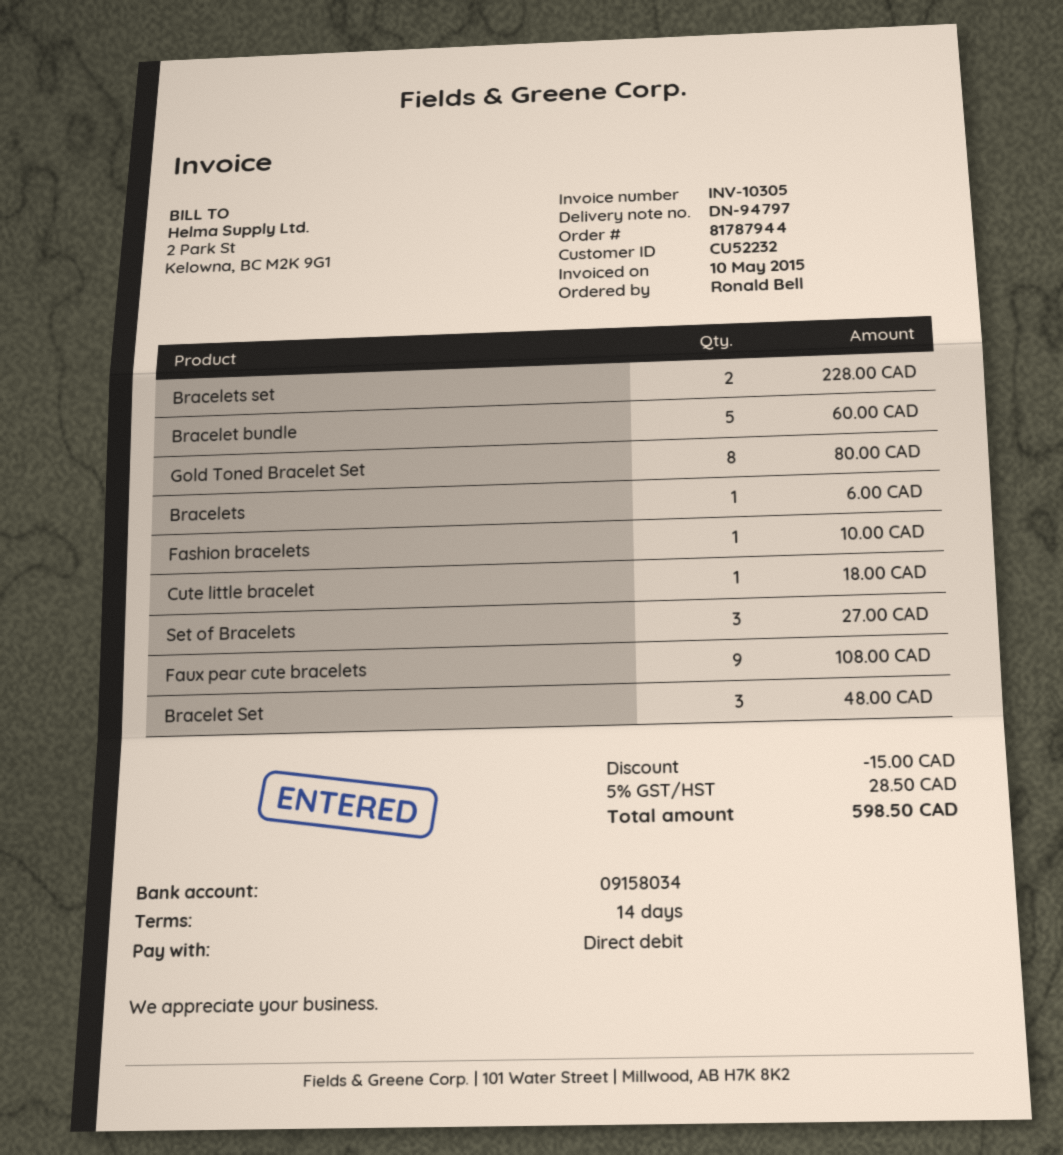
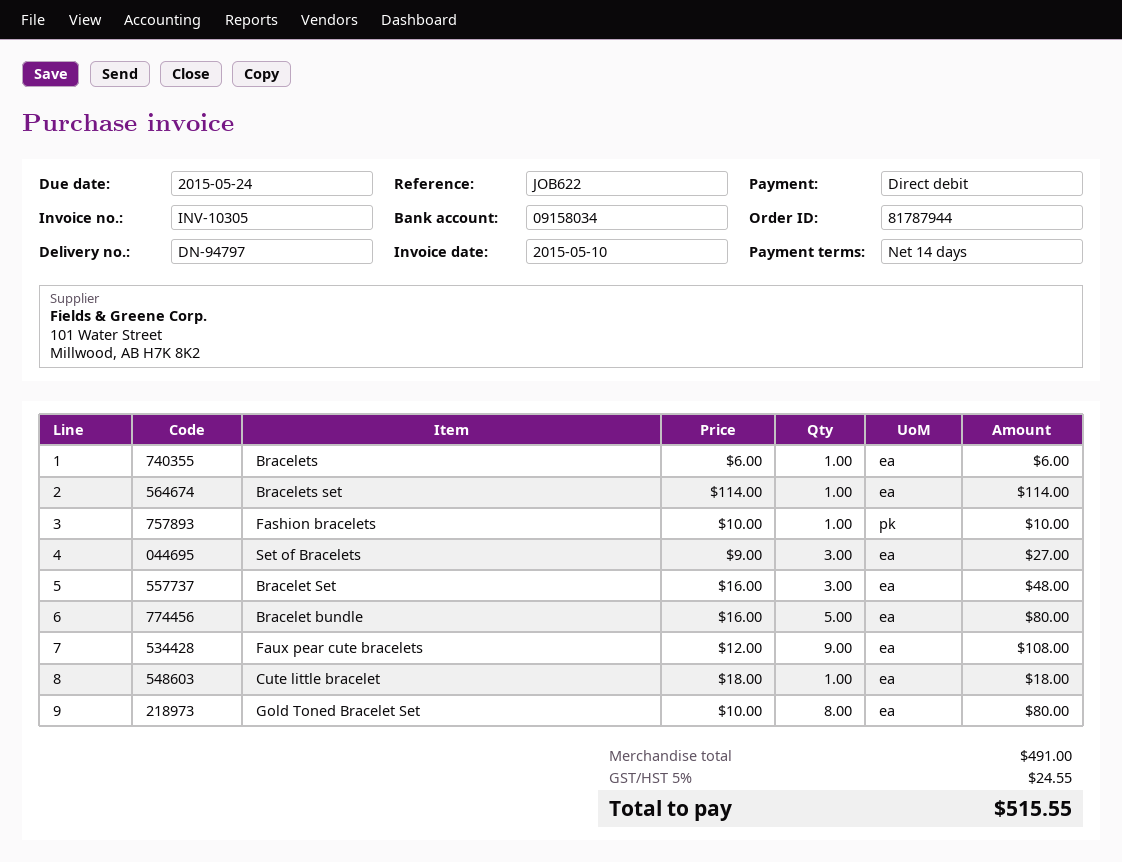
Bracelets set: 2 for 228.00 -> 1 for 114.00
Bracelet bundle: 5 for 60.00 -> 5 for 80.00
discount: 15.00 -> none
tax: 5% = 28.50 -> 5% = 24.55
total: 598.50 -> 515.55

